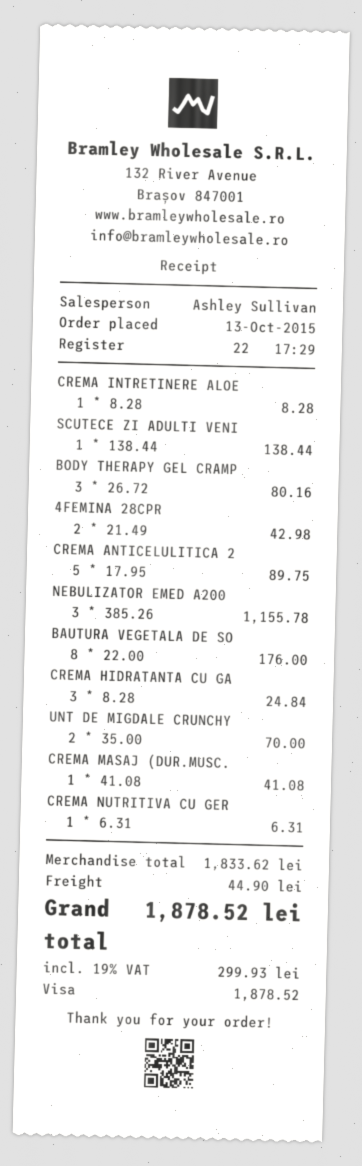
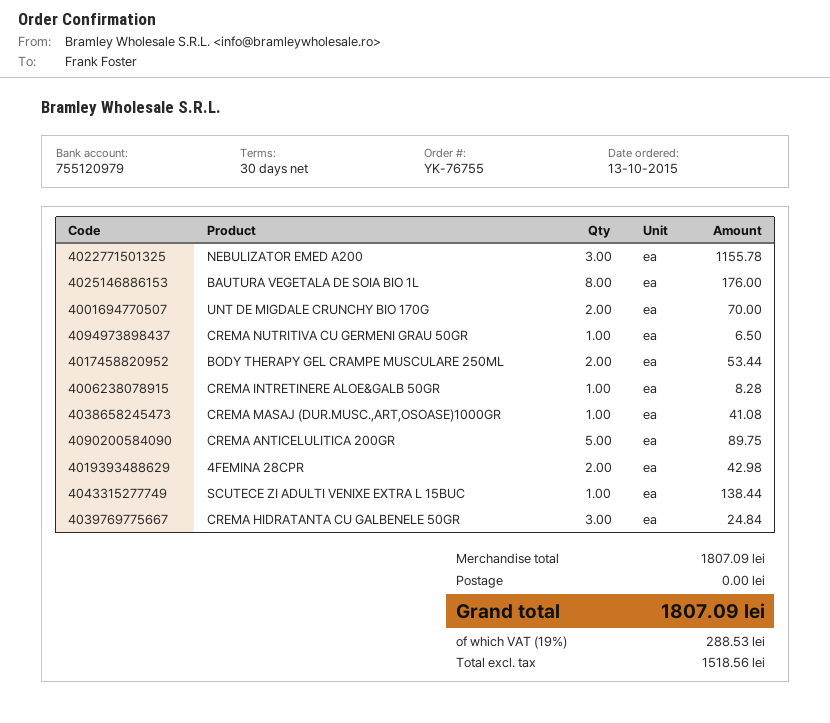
BODY THERAPY GEL CRAMP: 3 for 80.16 -> 2 for 53.44
CREMA NUTRITIVA CU GER: 1 for 6.31 -> 1 for 6.50
subtotal: 1833.62 -> 1807.09
shipping: 44.90 -> 0.00
tax: 19% = 299.93 -> 19% = 288.53
total: 1878.52 -> 1807.09

